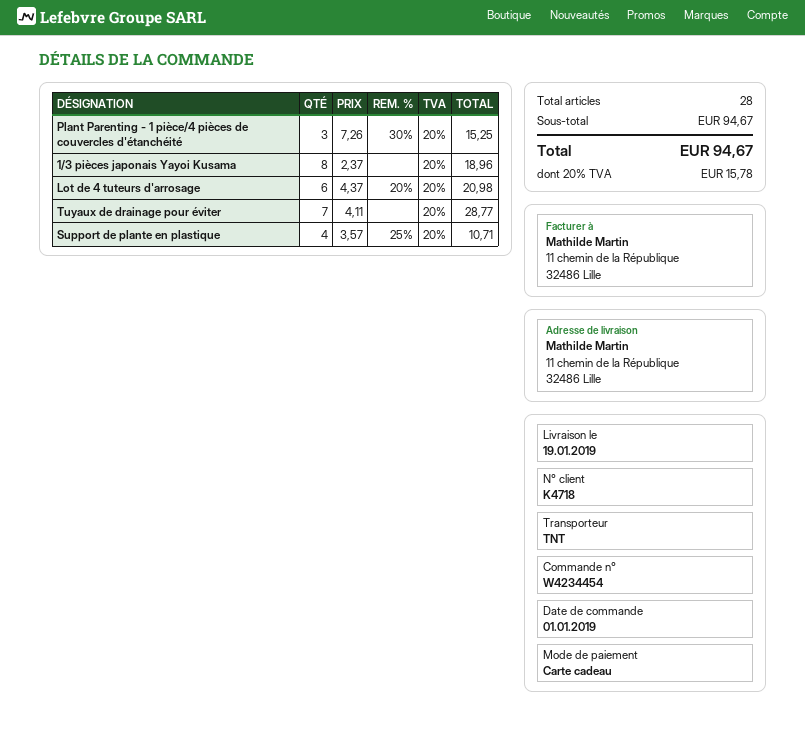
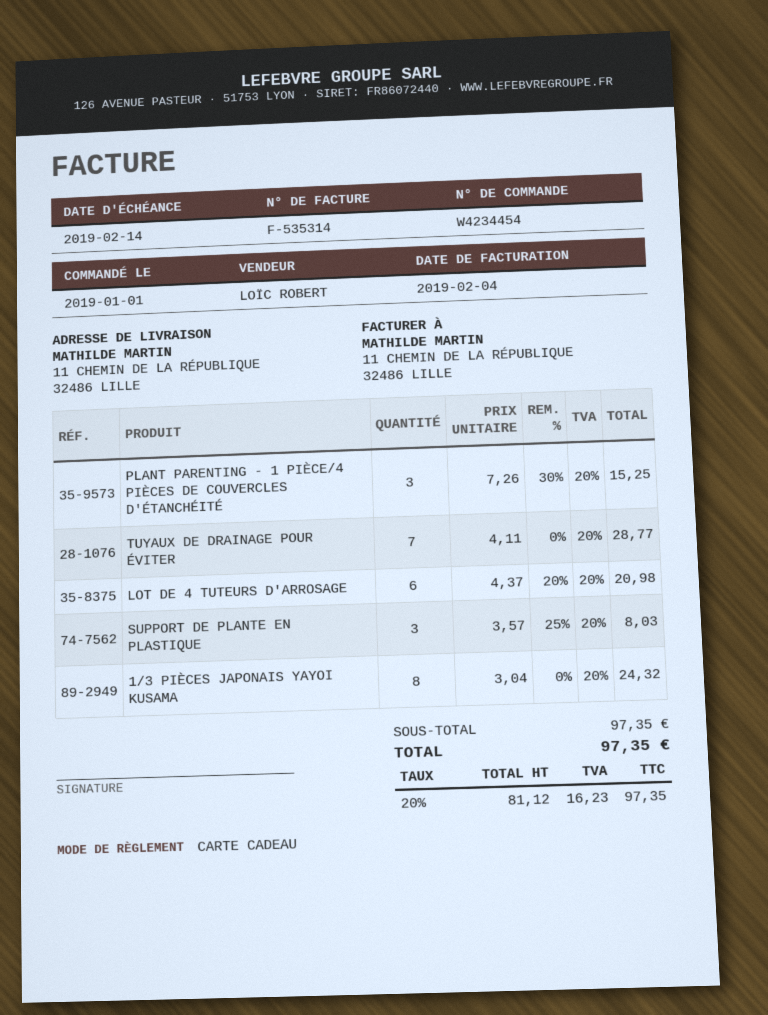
1/3 pièces japonais Yayoi Kusama: 8 x 2.37 = 18.96 -> 8 x 3.04 = 24.32
Support de plante en plastique: 4 x 3.57 - 25% = 10.71 -> 3 x 3.57 - 25% = 8.03
subtotal: 94.67 -> 97.35
tax: 20% = 15.78 -> 20% = 16.23
total: 94.67 -> 97.35

